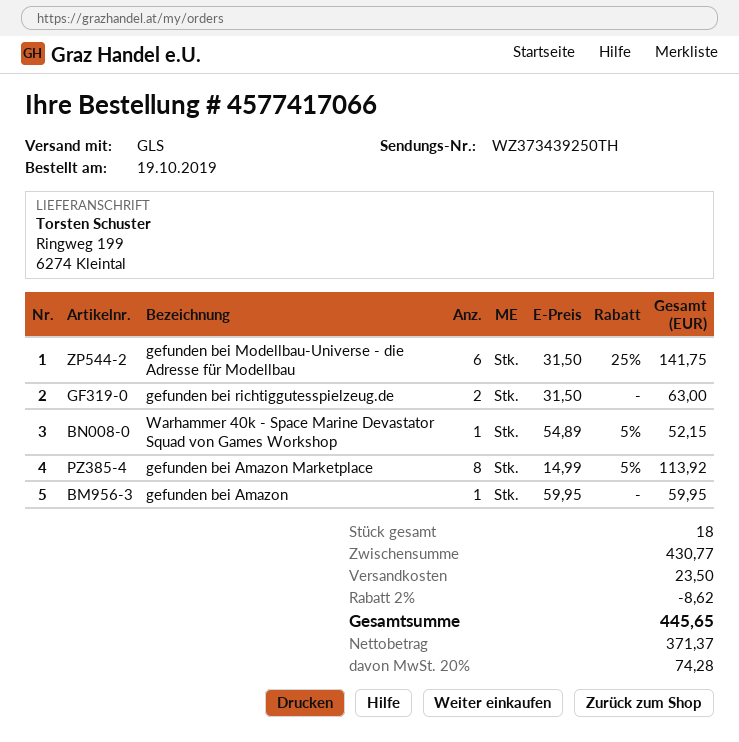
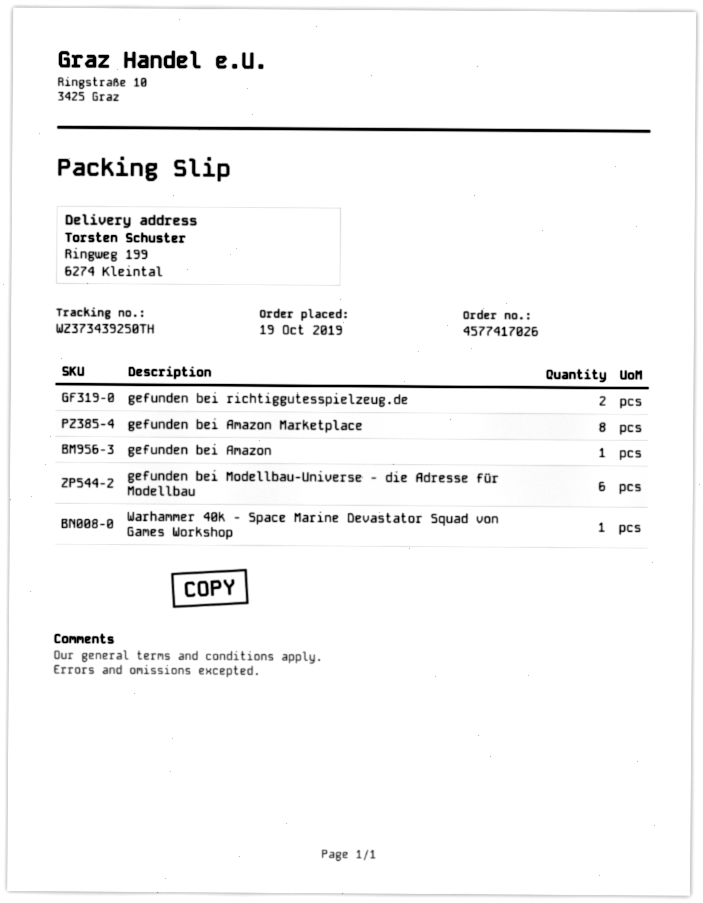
order number: 4577417066 -> 4577417026

